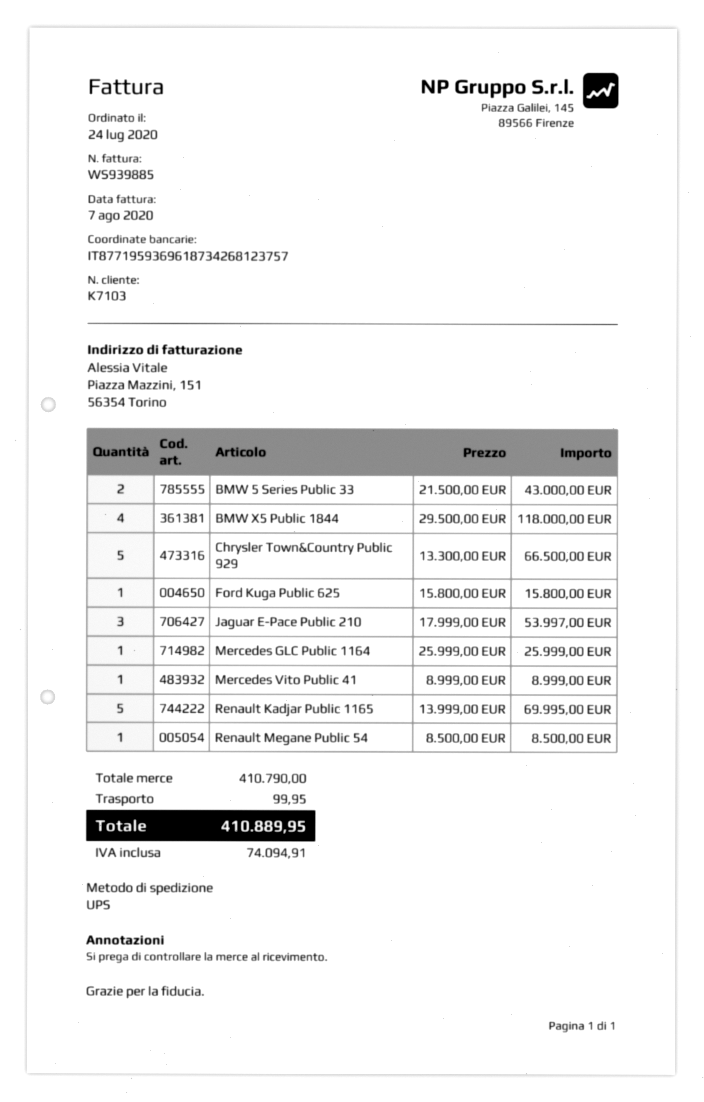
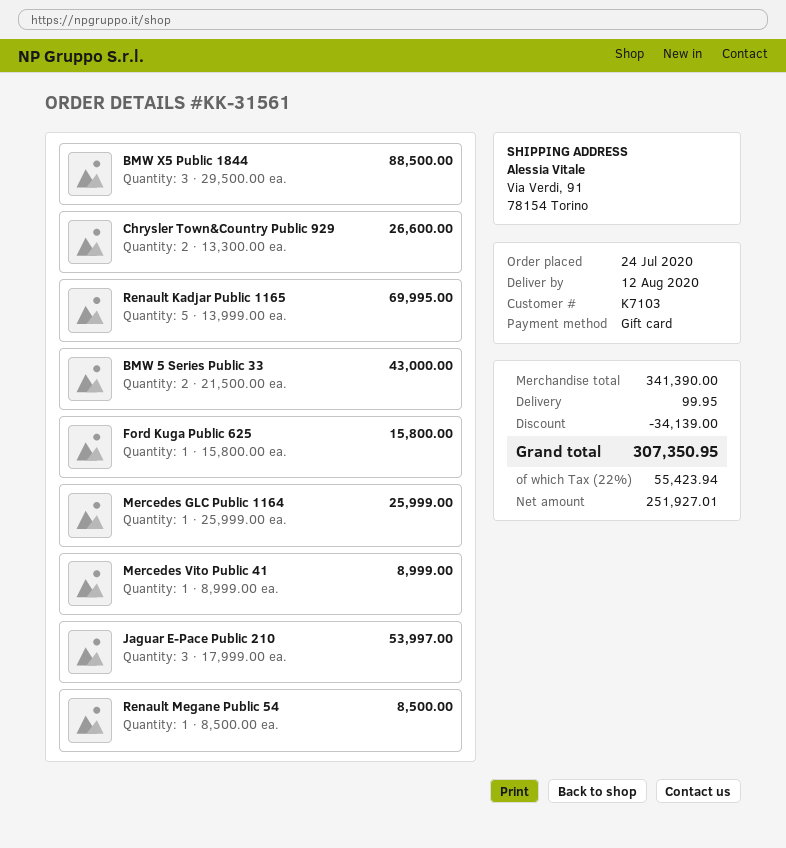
BMW X5 Public 1844: 4 x 29500.00 = 118000.00 -> 3 x 29500.00 = 88500.00
Chrysler Town&Country Public 929: 5 x 13300.00 = 66500.00 -> 2 x 13300.00 = 26600.00
subtotal: 410790.00 -> 341390.00
discount: none -> 34139.00
tax: 74094.91 -> 55423.94
total: 410889.95 -> 307350.95

